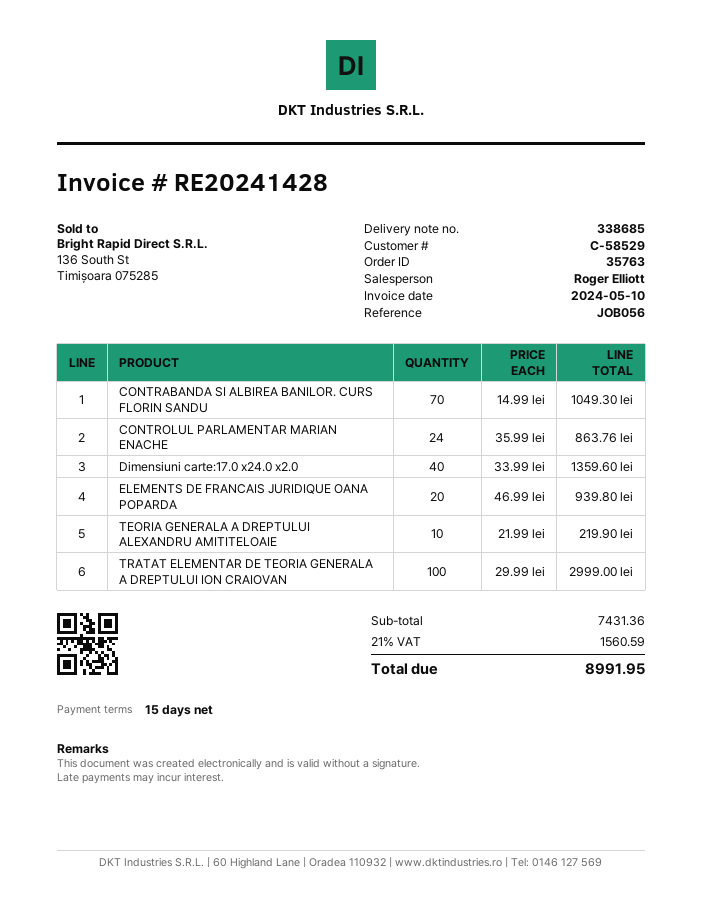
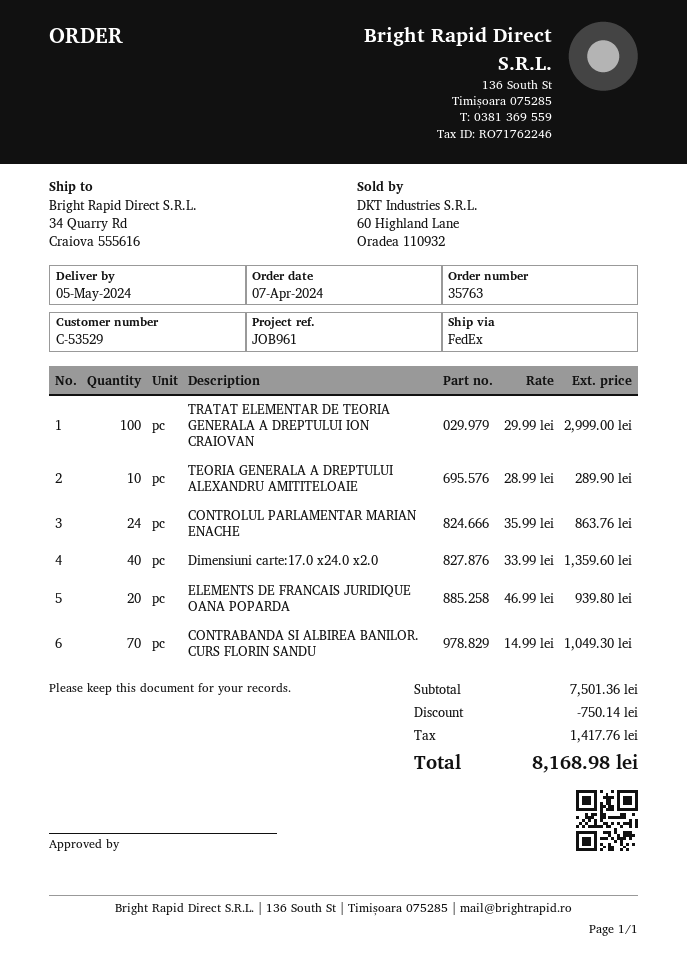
customer number: C-58529 -> C-53529
reference: JOB056 -> JOB961
TEORIA GENERALA A DREPTULUI ALEXANDRU AMITITELOAIE: 10 x 21.99 = 219.90 -> 10 x 28.99 = 289.90
subtotal: 7431.36 -> 7501.36
discount: none -> 750.14
tax: 1560.59 -> 1417.76
total: 8991.95 -> 8168.98

